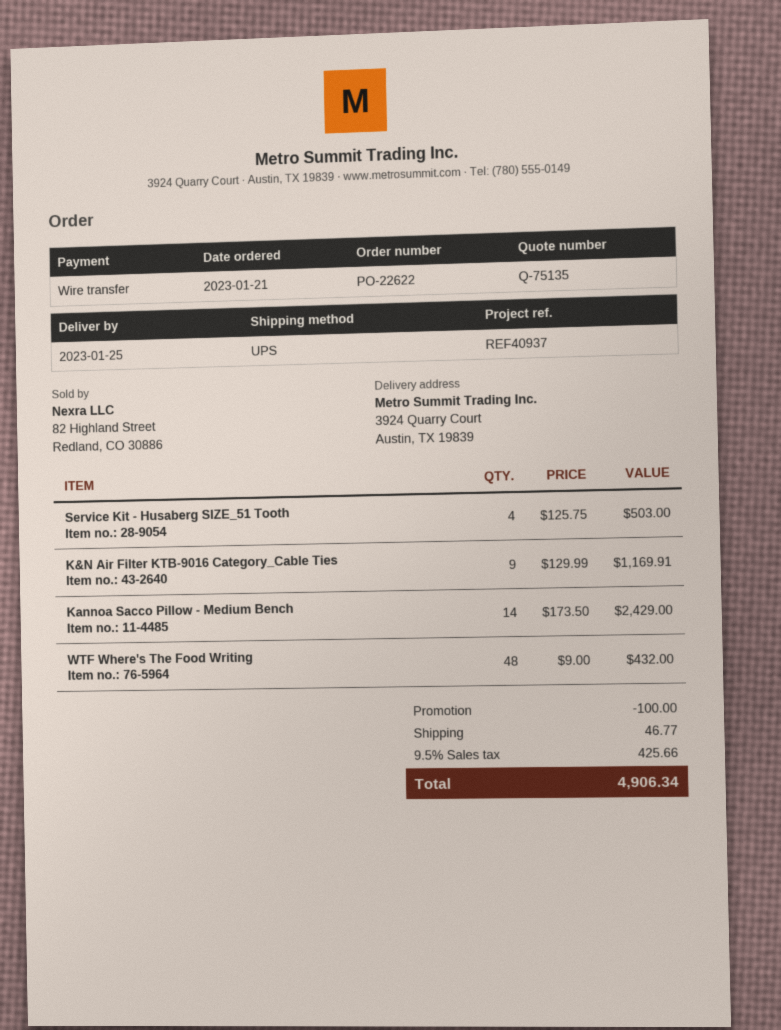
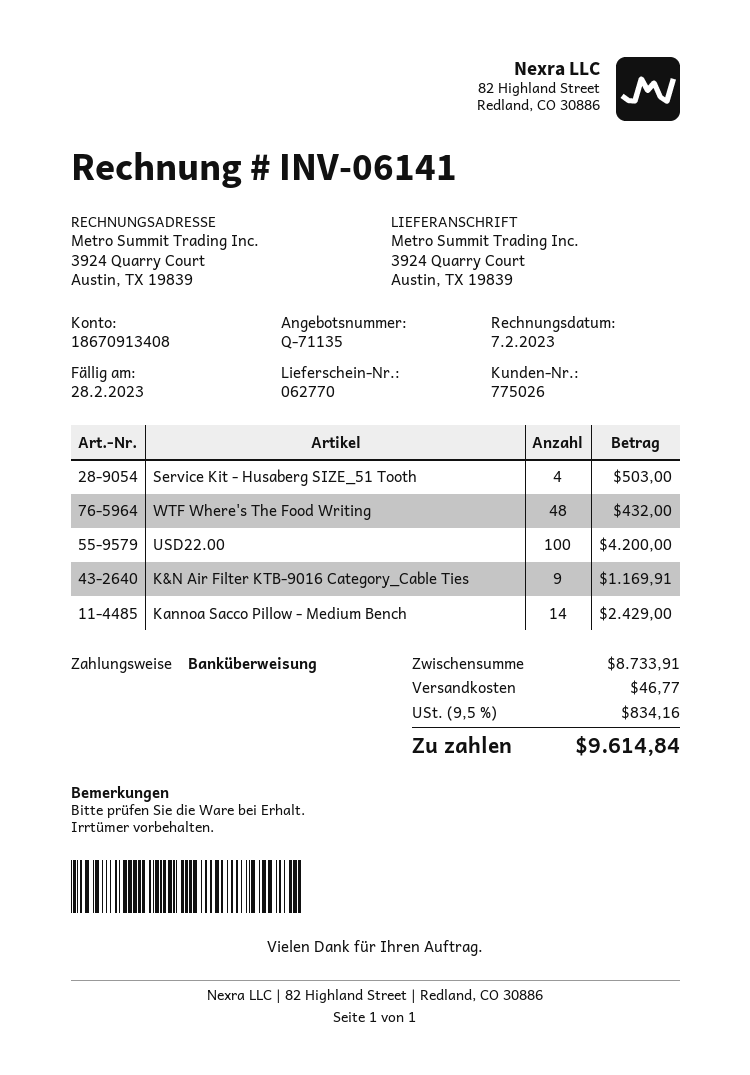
quote number: Q-75135 -> Q-71135
USD22.00: none -> 100 for 4200.00
discount: 100.00 -> none
tax: 9.5% = 425.66 -> 9.5% = 834.16
total: 4906.34 -> 9614.84

